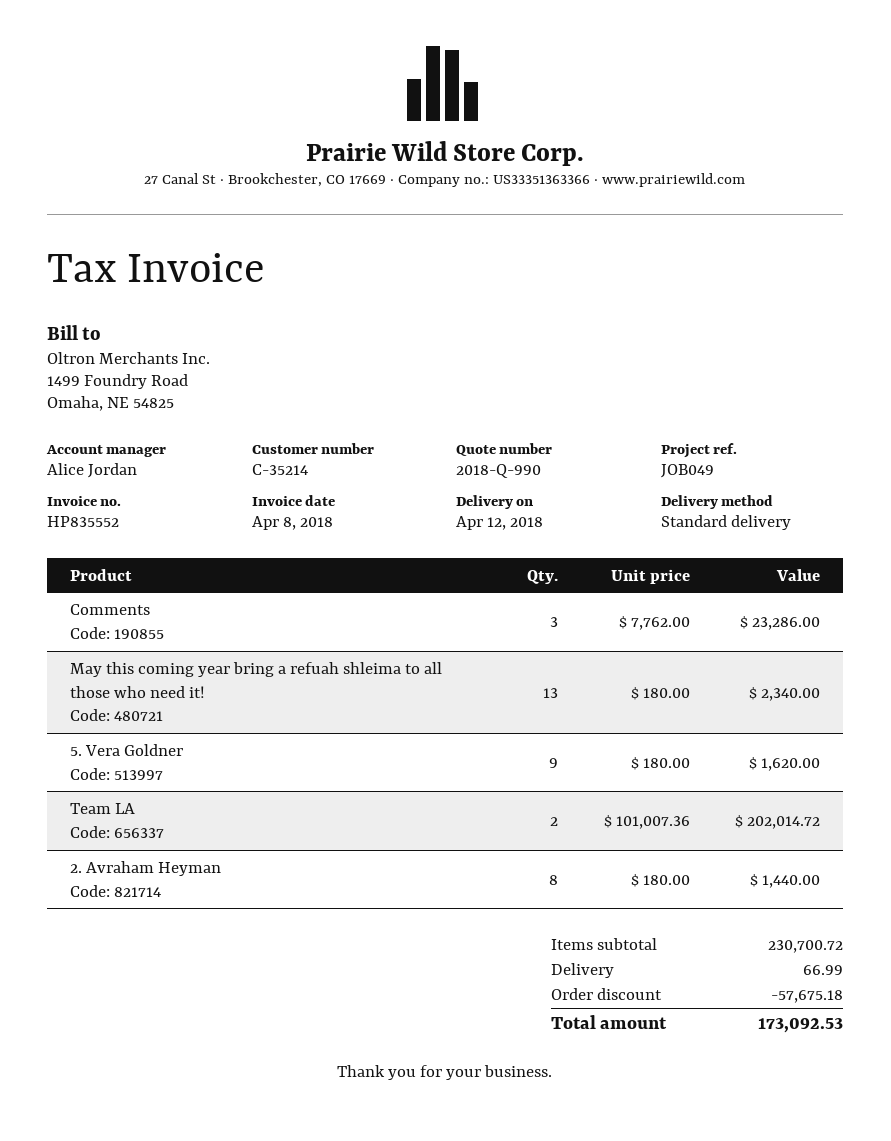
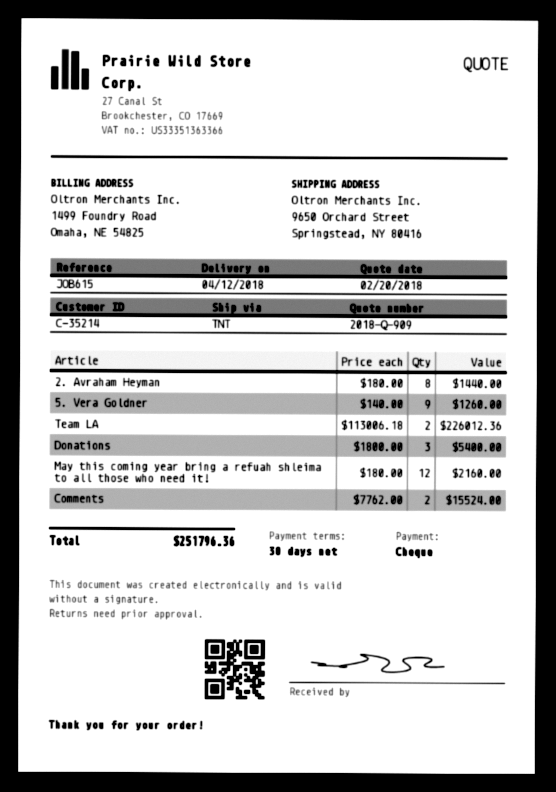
quote number: 2018-Q-990 -> 2018-Q-909
reference: JOB049 -> JOB615
shipping method: standard -> TNT
Comments: 3 x 7762.00 = 23286.00 -> 2 x 7762.00 = 15524.00
May this coming year bring a refuah shleima to all those who need it!: 13 x 180.00 = 2340.00 -> 12 x 180.00 = 2160.00
5. Vera Goldner: 9 x 180.00 = 1620.00 -> 9 x 140.00 = 1260.00
Team LA: 2 x 101007.36 = 202014.72 -> 2 x 113006.18 = 226012.36
Donations: none -> 3 x 1800.00 = 5400.00
discount: 57675.18 -> none
shipping: 66.99 -> none
total: 173092.53 -> 251796.36

